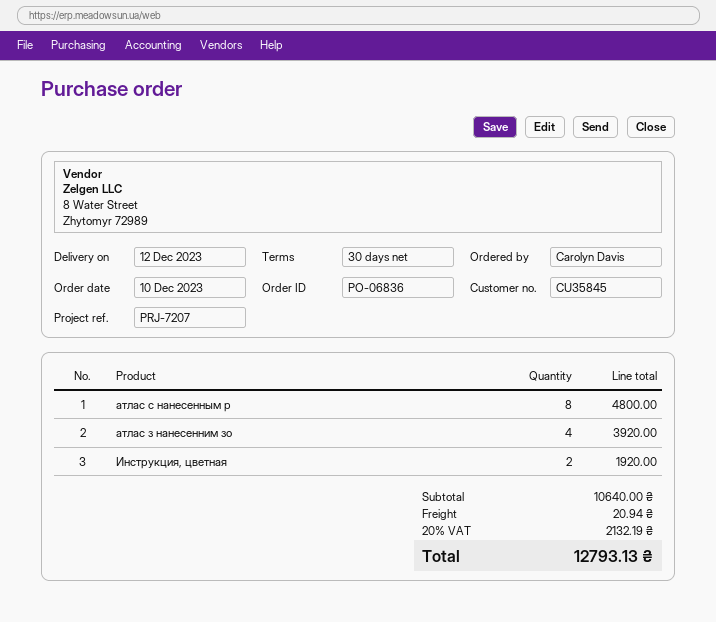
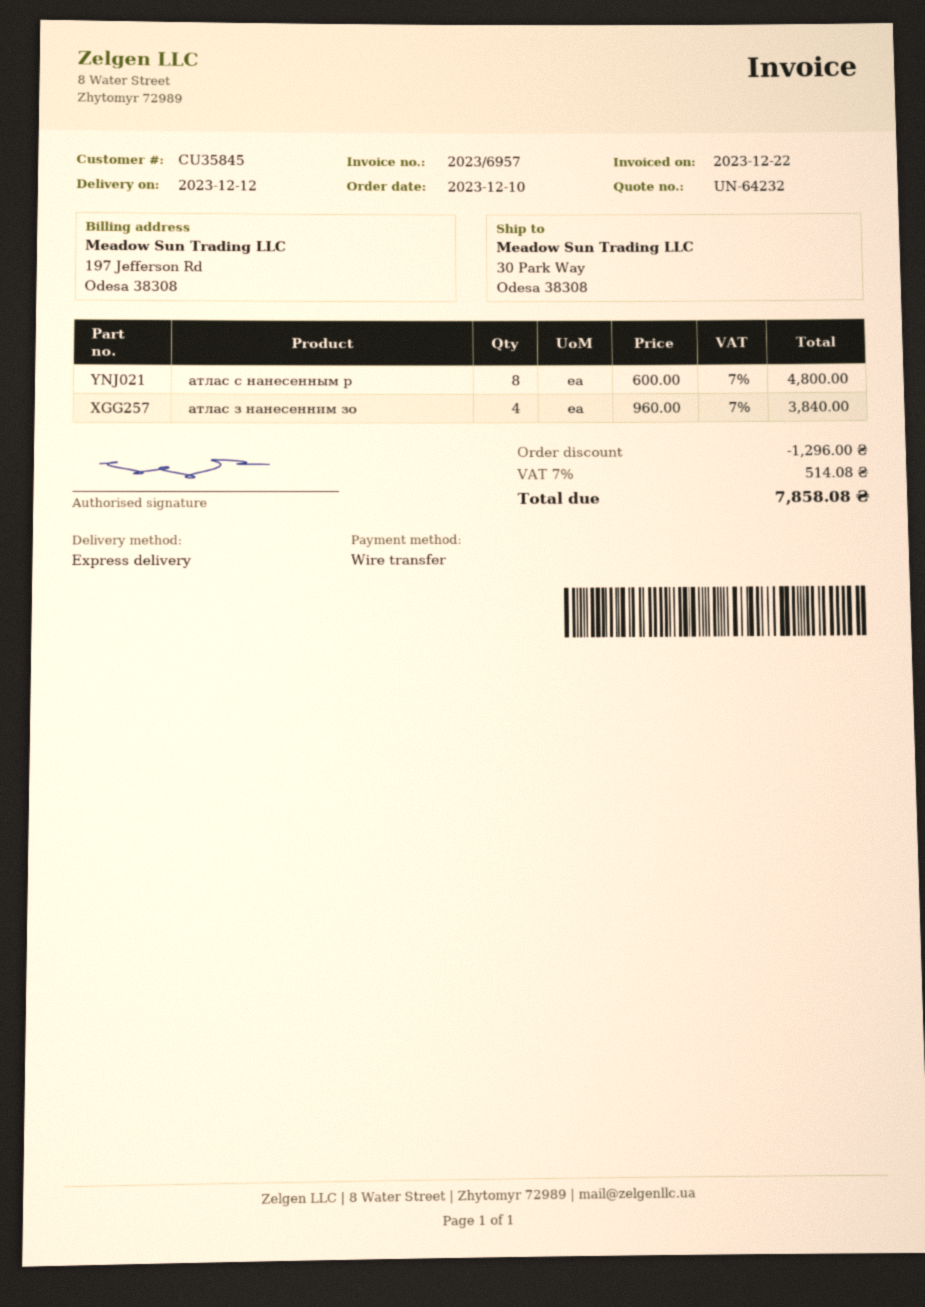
атлас з нанесенним зо: 4 for 3920.00 -> 4 for 3840.00
Инструкция, цветная: 2 for 1920.00 -> none
discount: none -> 1296.00
shipping: 20.94 -> none
tax: 20% = 2132.19 -> 7% = 514.08
total: 12793.13 -> 7858.08

